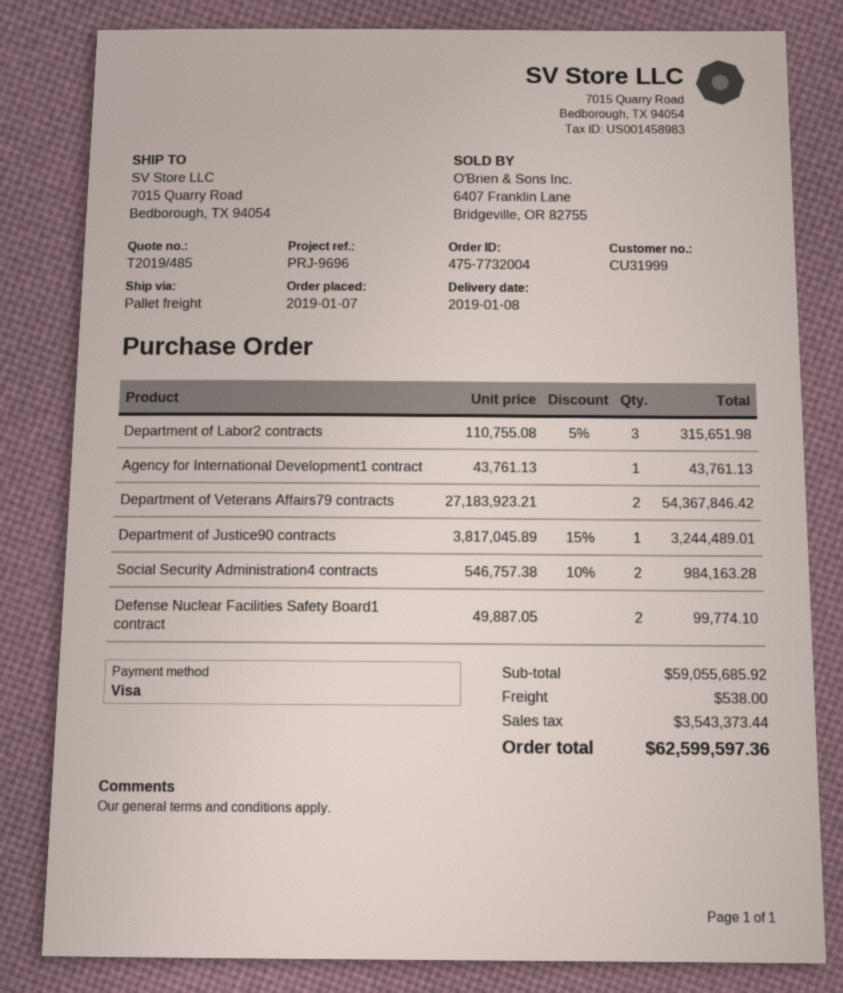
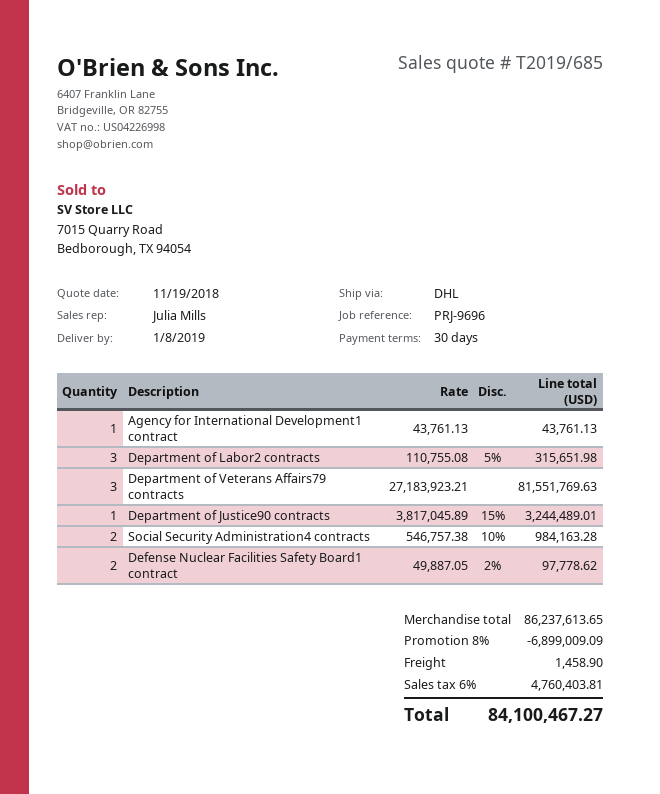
quote number: T2019/485 -> T2019/685
shipping method: pallet freight -> DHL
Department of Veterans Affairs79 contracts: 2 x 27183923.21 = 54367846.42 -> 3 x 27183923.21 = 81551769.63
Defense Nuclear Facilities Safety Board1 contract: 2 x 49887.05 = 99774.10 -> 2 x 49887.05 - 2% = 97778.62
subtotal: 59055685.92 -> 86237613.65
discount: none -> 8% = 6899009.09
shipping: 538.00 -> 1458.90
tax: 3543373.44 -> 4760403.81
total: 62599597.36 -> 84100467.27

